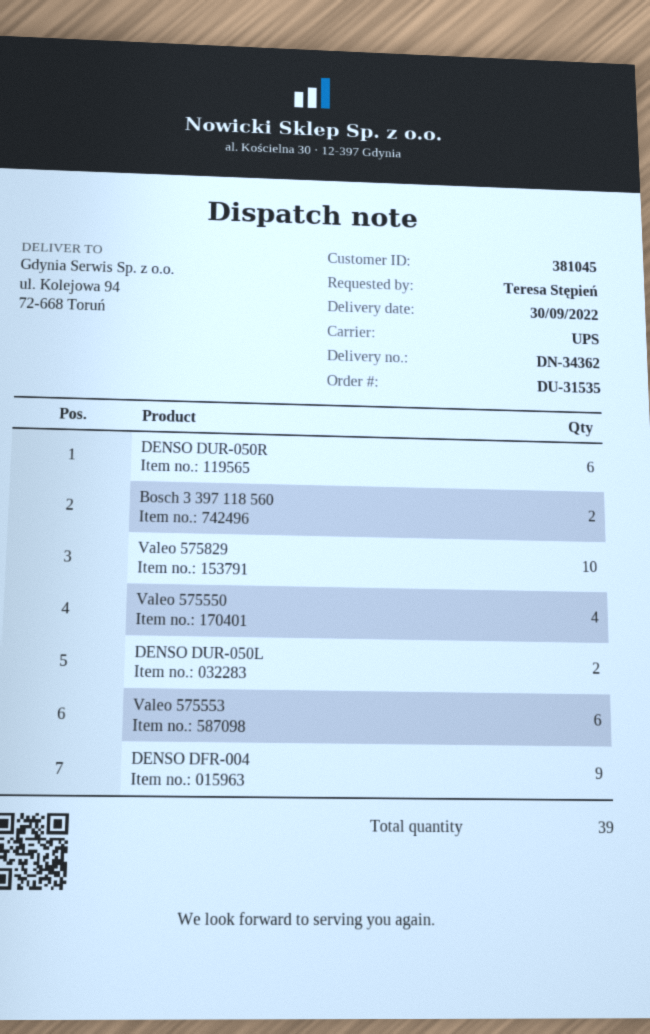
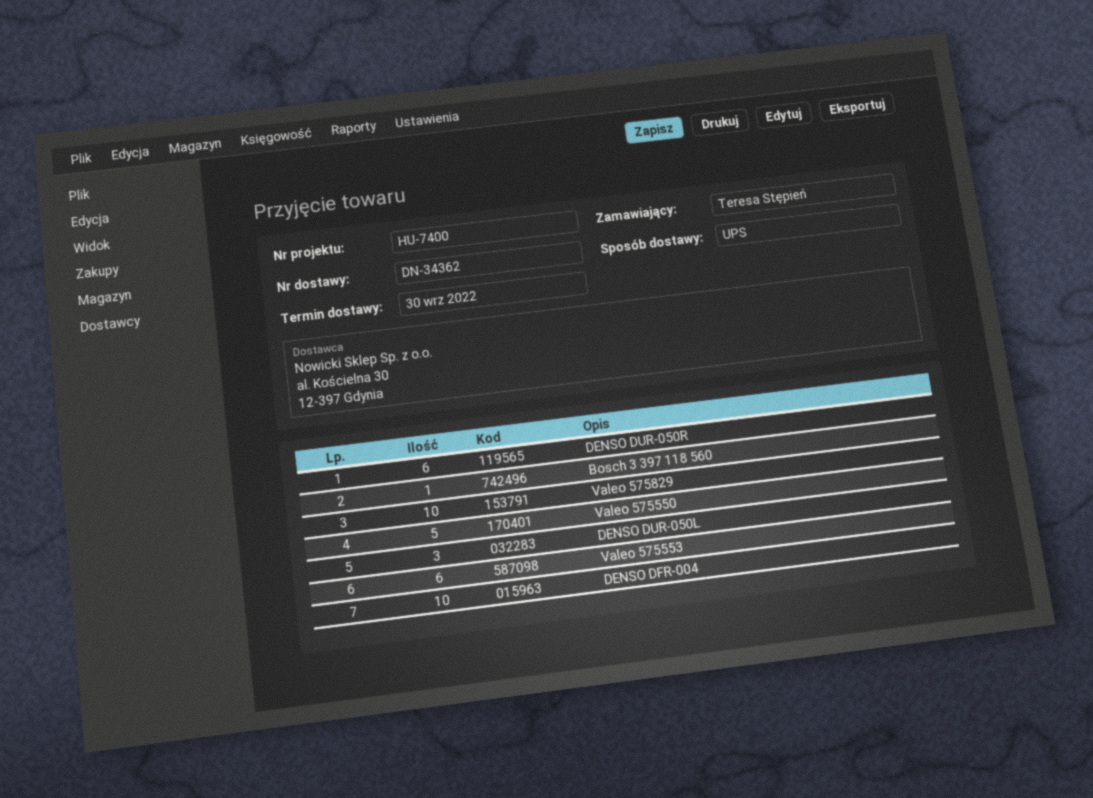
Bosch 3 397 118 560: 2 -> 1
Valeo 575550: 4 -> 5
DENSO DUR-050L: 2 -> 3
DENSO DFR-004: 9 -> 10

